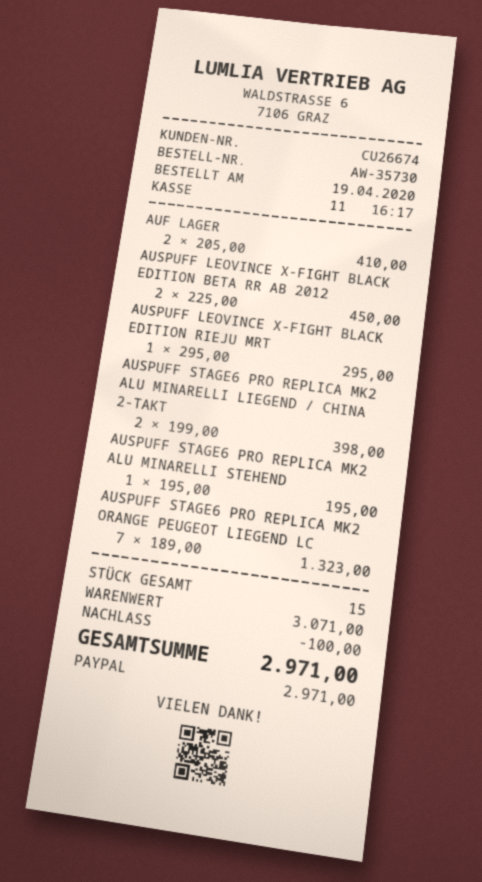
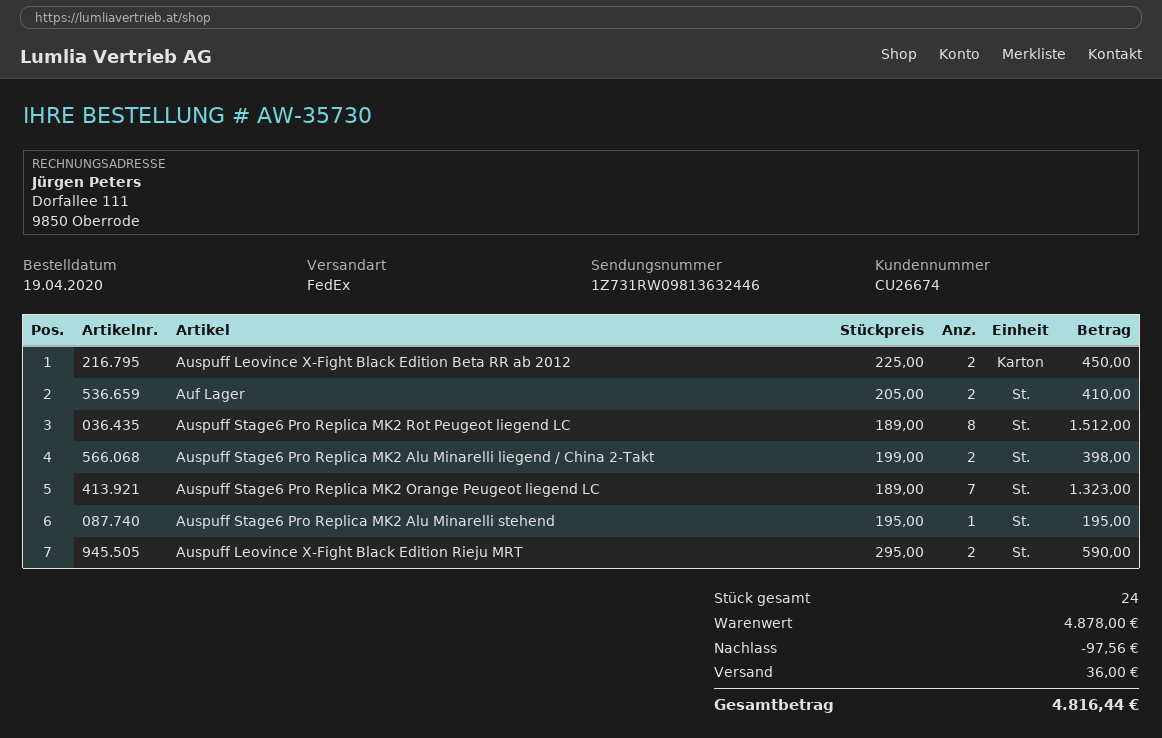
AUSPUFF LEOVINCE X-FIGHT BLACK EDITION RIEJU MRT: 1 x 295.00 = 295.00 -> 2 x 295.00 = 590.00
Auspuff Stage6 Pro Replica MK2 Rot Peugeot liegend LC: none -> 8 x 189.00 = 1512.00
total quantity: 15 -> 24
subtotal: 3071.00 -> 4878.00
discount: 100.00 -> 97.56
shipping: none -> 36.00
total: 2971.00 -> 4816.44

